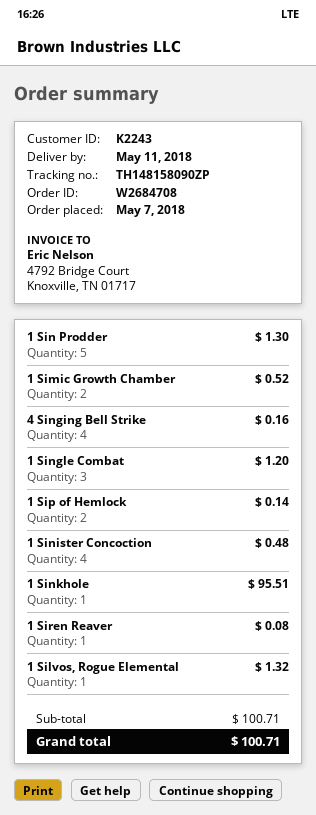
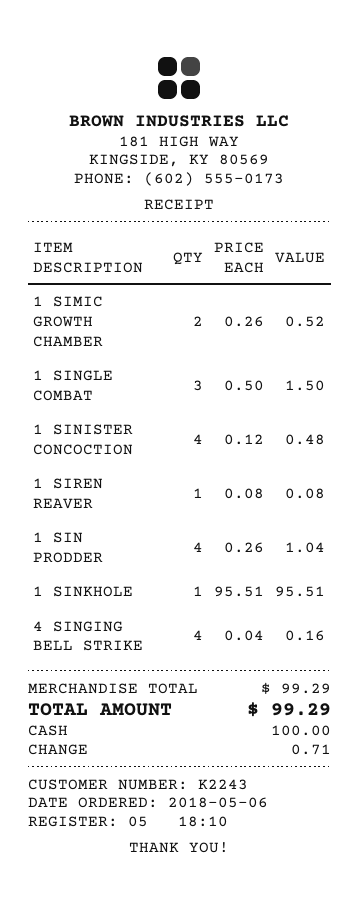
order date: 2018-05-07 -> 2018-05-06
1 Sin Prodder: 5 for 1.30 -> 4 for 1.04
1 Single Combat: 3 for 1.20 -> 3 for 1.50
1 Sip of Hemlock: 2 for 0.14 -> none
1 Silvos, Rogue Elemental: 1 for 1.32 -> none
subtotal: 100.71 -> 99.29
total: 100.71 -> 99.29

